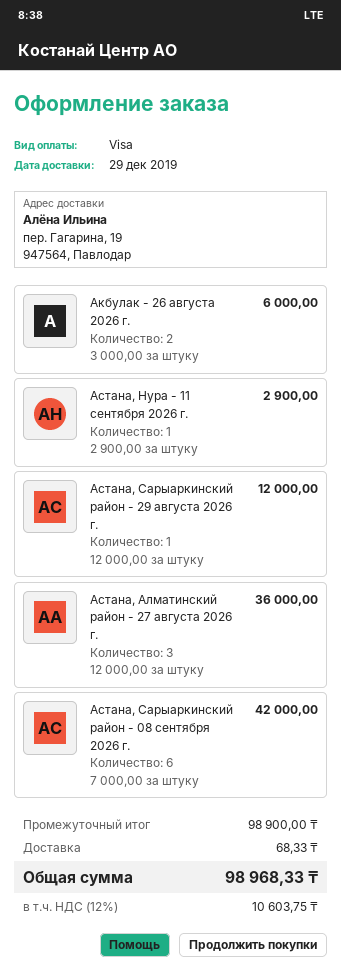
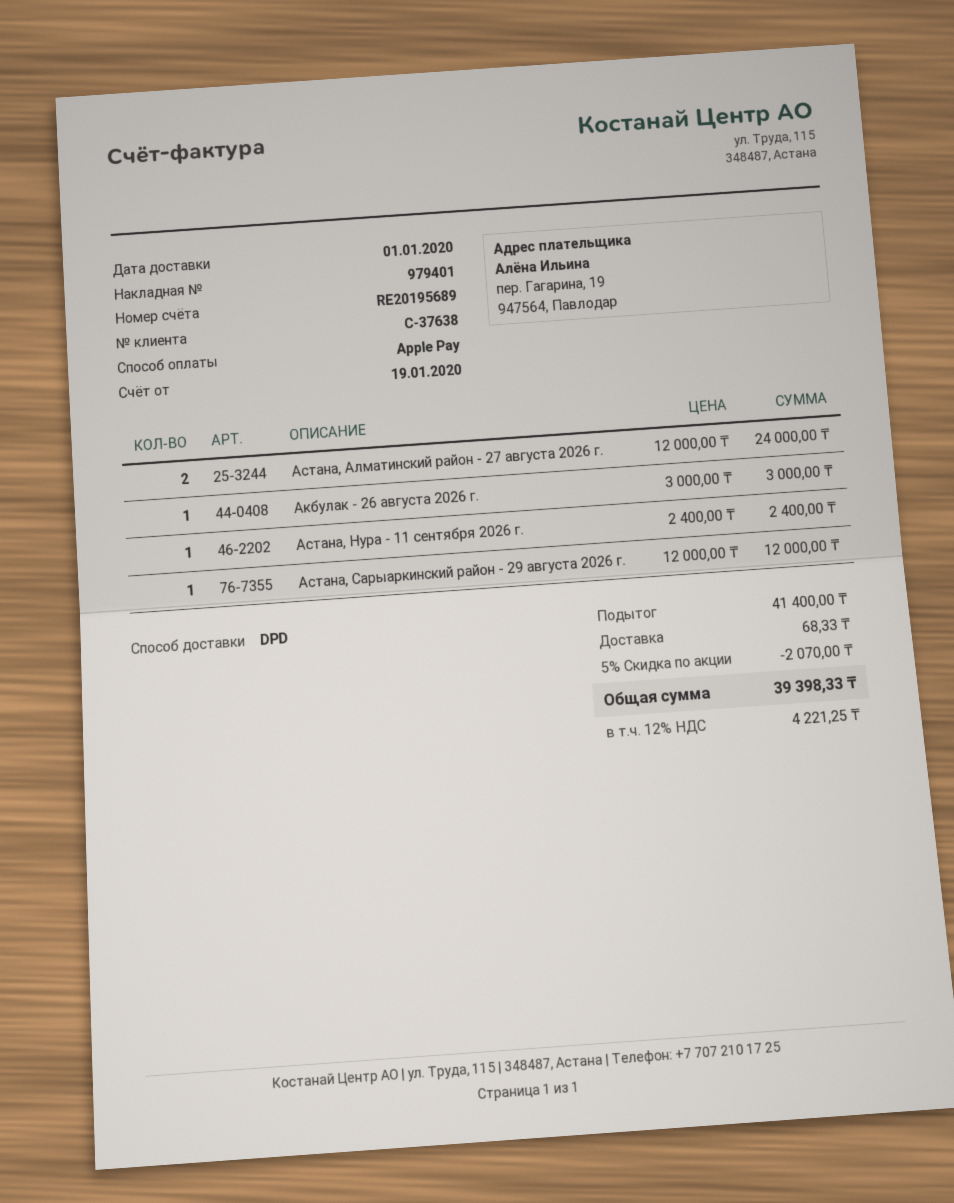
delivery date: 2019-12-29 -> 2020-01-01
payment method: Visa -> Apple Pay
Акбулак - 26 августа 2026 г.: 2 x 3000.00 = 6000.00 -> 1 x 3000.00 = 3000.00
Астана, Нура - 11 сентября 2026 г.: 1 x 2900.00 = 2900.00 -> 1 x 2400.00 = 2400.00
Астана, Алматинский район - 27 августа 2026 г.: 3 x 12000.00 = 36000.00 -> 2 x 12000.00 = 24000.00
Астана, Сарыаркинский район - 08 сентября 2026 г.: 6 x 7000.00 = 42000.00 -> none
subtotal: 98900.00 -> 41400.00
discount: none -> 5% = 2070.00
tax: 12% = 10603.75 -> 12% = 4221.25
total: 98968.33 -> 39398.33

